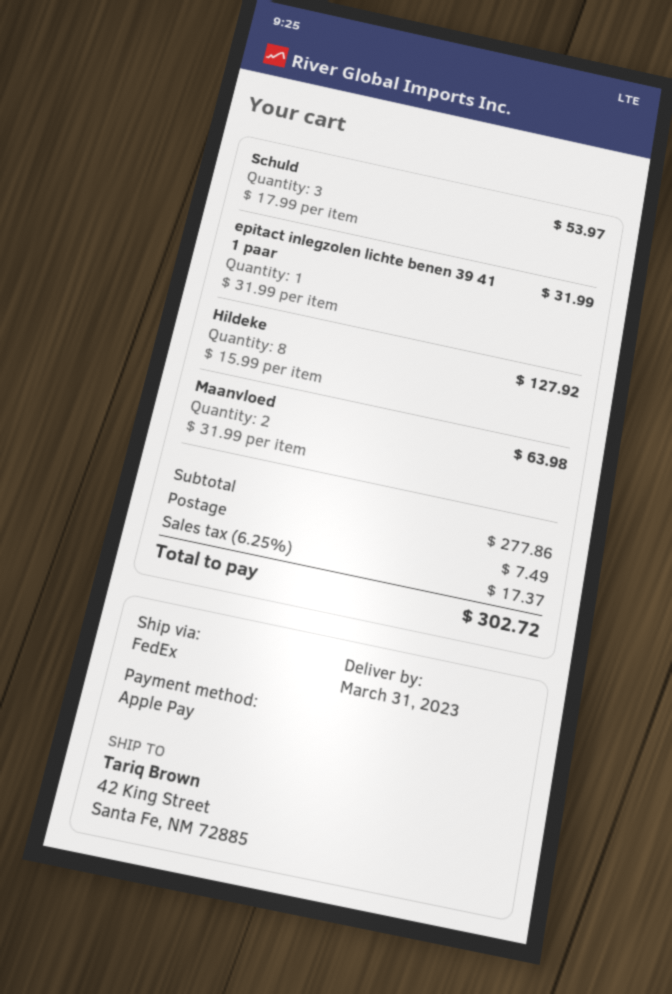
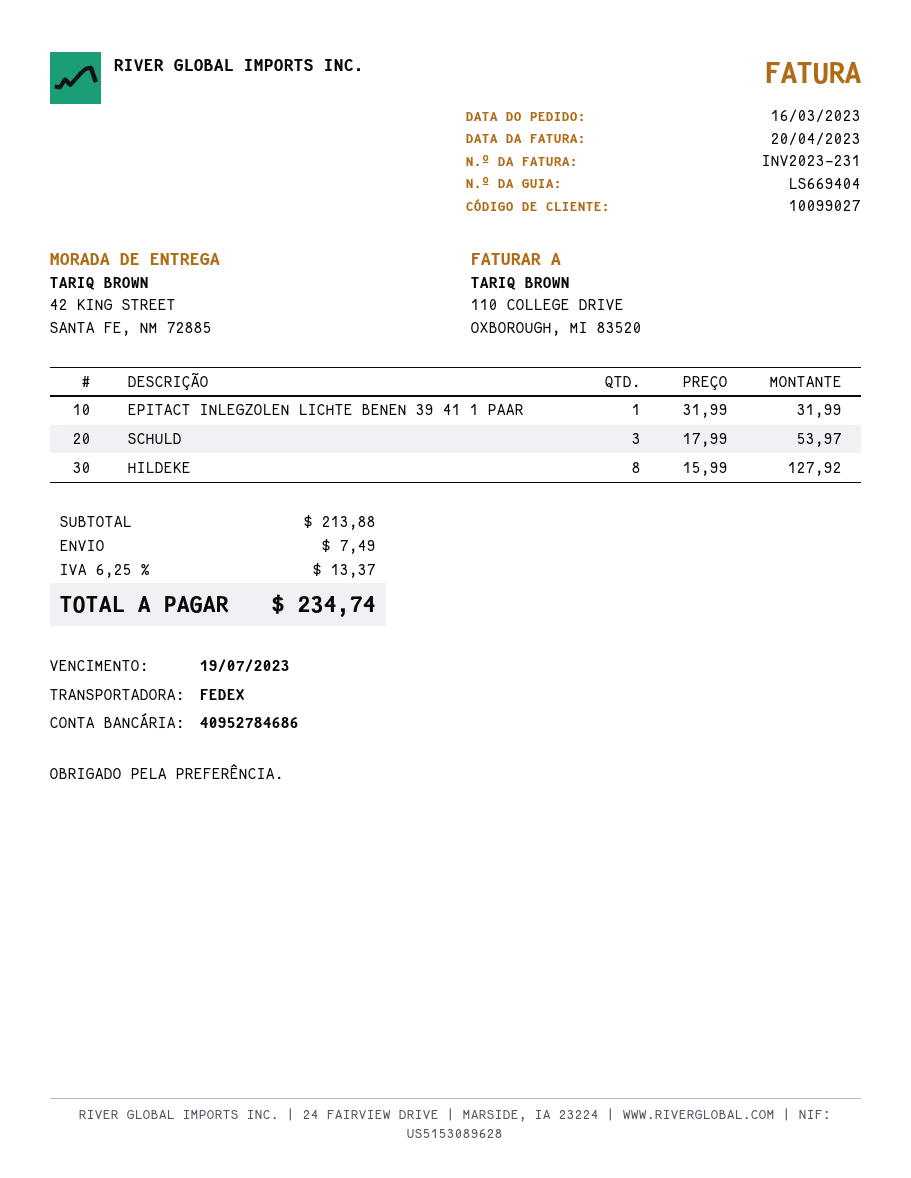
Maanvloed: 2 x 31.99 = 63.98 -> none
subtotal: 277.86 -> 213.88
tax: 6.25% = 17.37 -> 6.25% = 13.37
total: 302.72 -> 234.74

